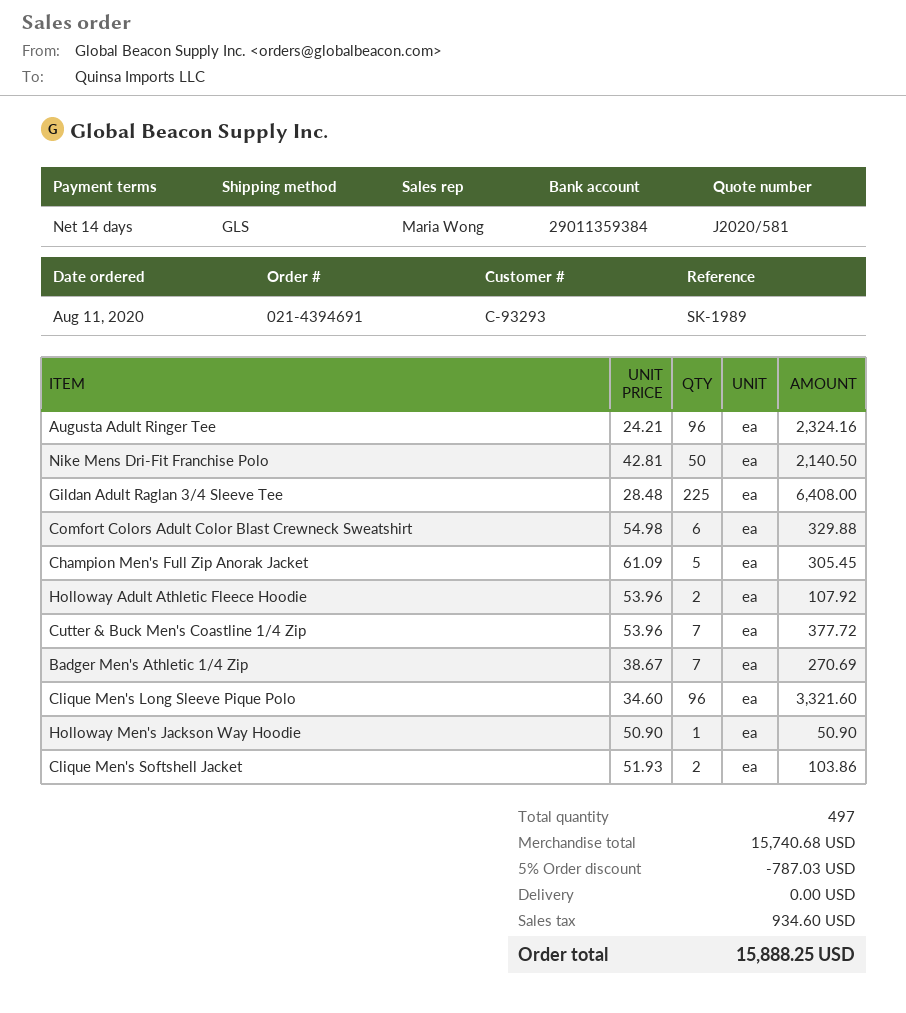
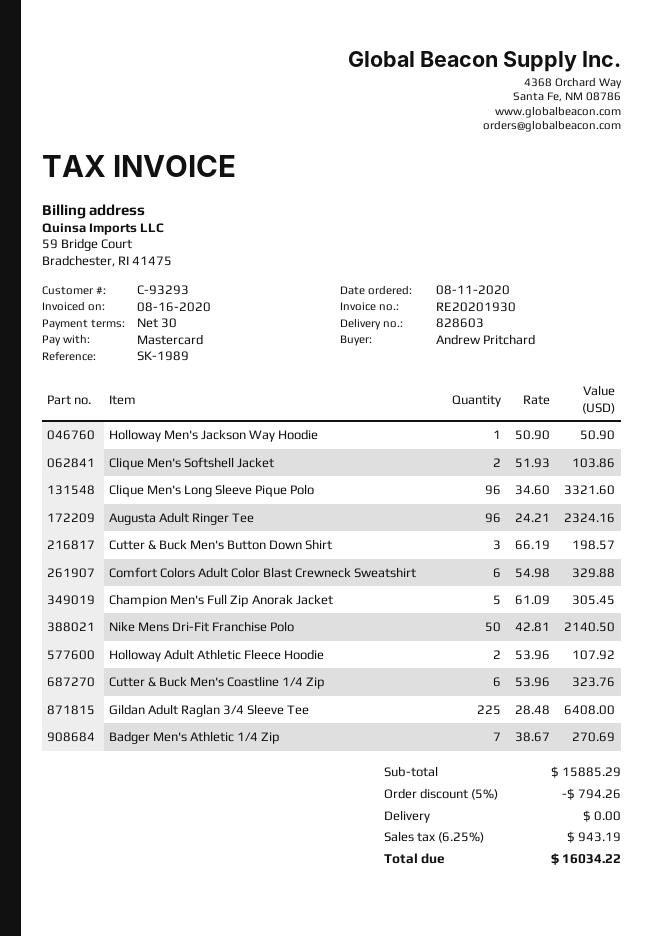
payment terms: 14 days -> 30 days
Cutter & Buck Men's Coastline 1/4 Zip: 7 x 53.96 = 377.72 -> 6 x 53.96 = 323.76
Cutter & Buck Men's Button Down Shirt: none -> 3 x 66.19 = 198.57
subtotal: 15740.68 -> 15885.29
discount: 5% = 787.03 -> 5% = 794.26
tax: 934.60 -> 943.19
total: 15888.25 -> 16034.22

